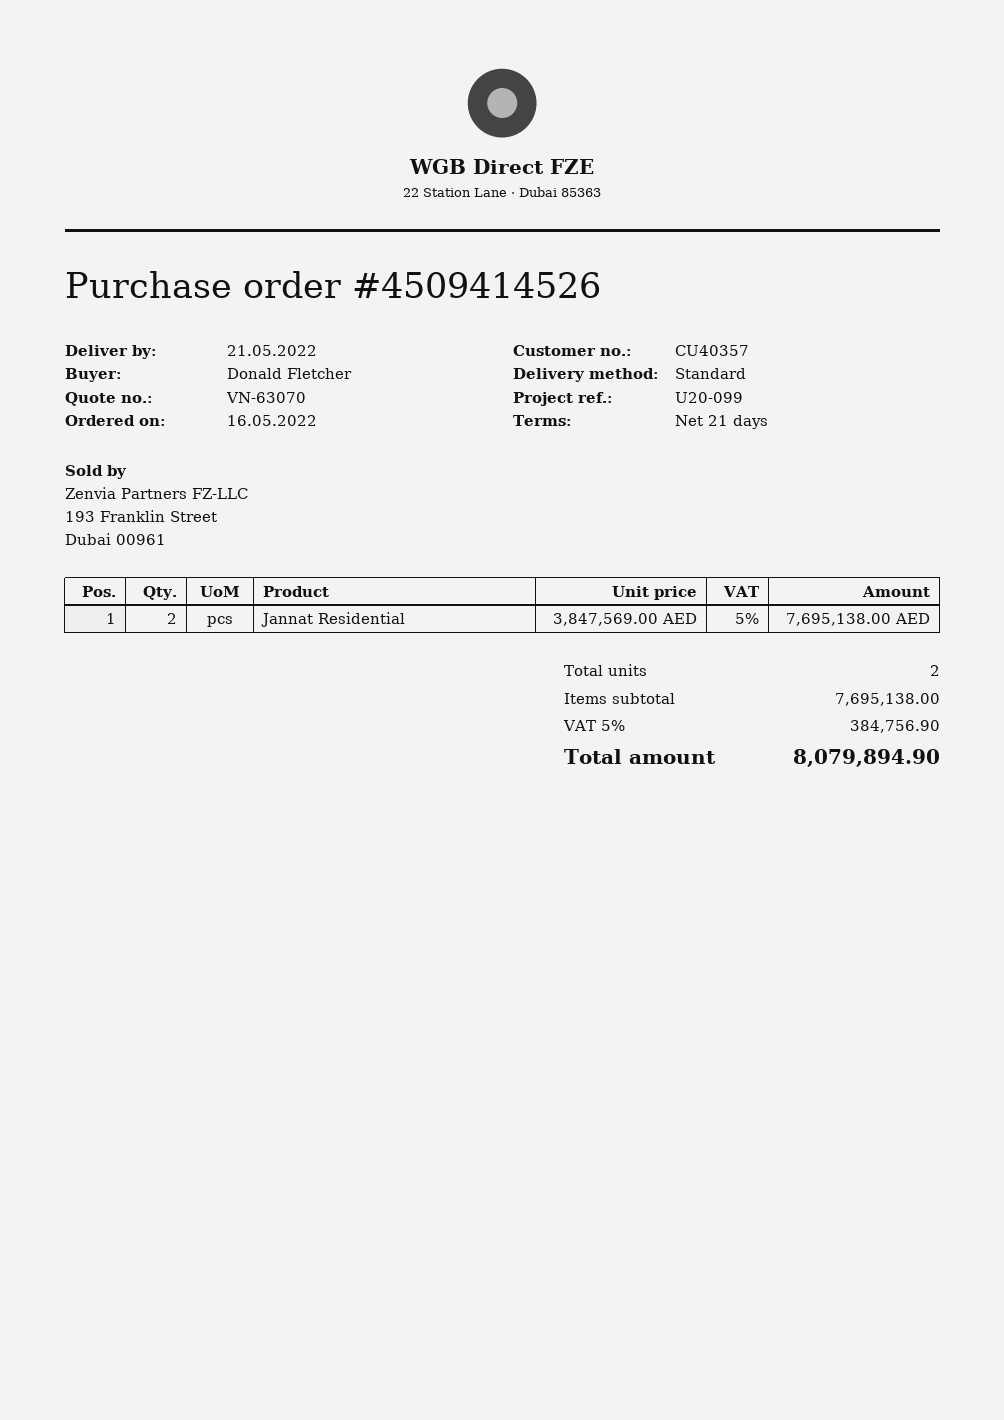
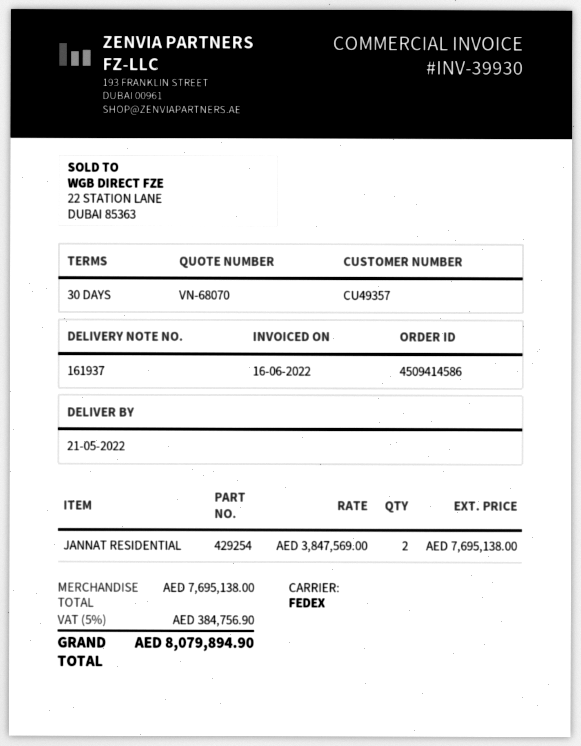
quote number: VN-63070 -> VN-68070
order number: 4509414526 -> 4509414586
payment terms: 21 days -> 30 days
customer number: CU40357 -> CU49357
shipping method: standard -> FedEx

